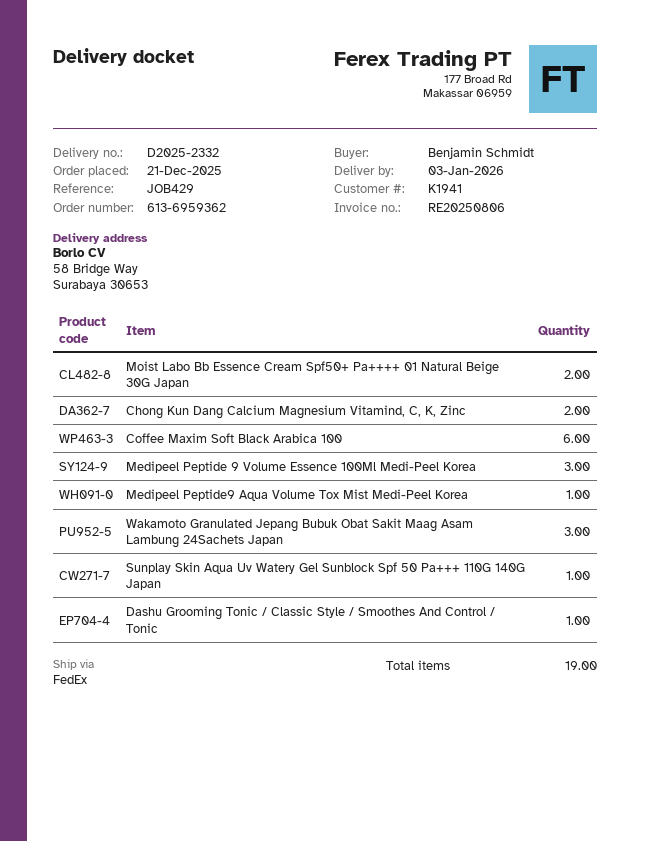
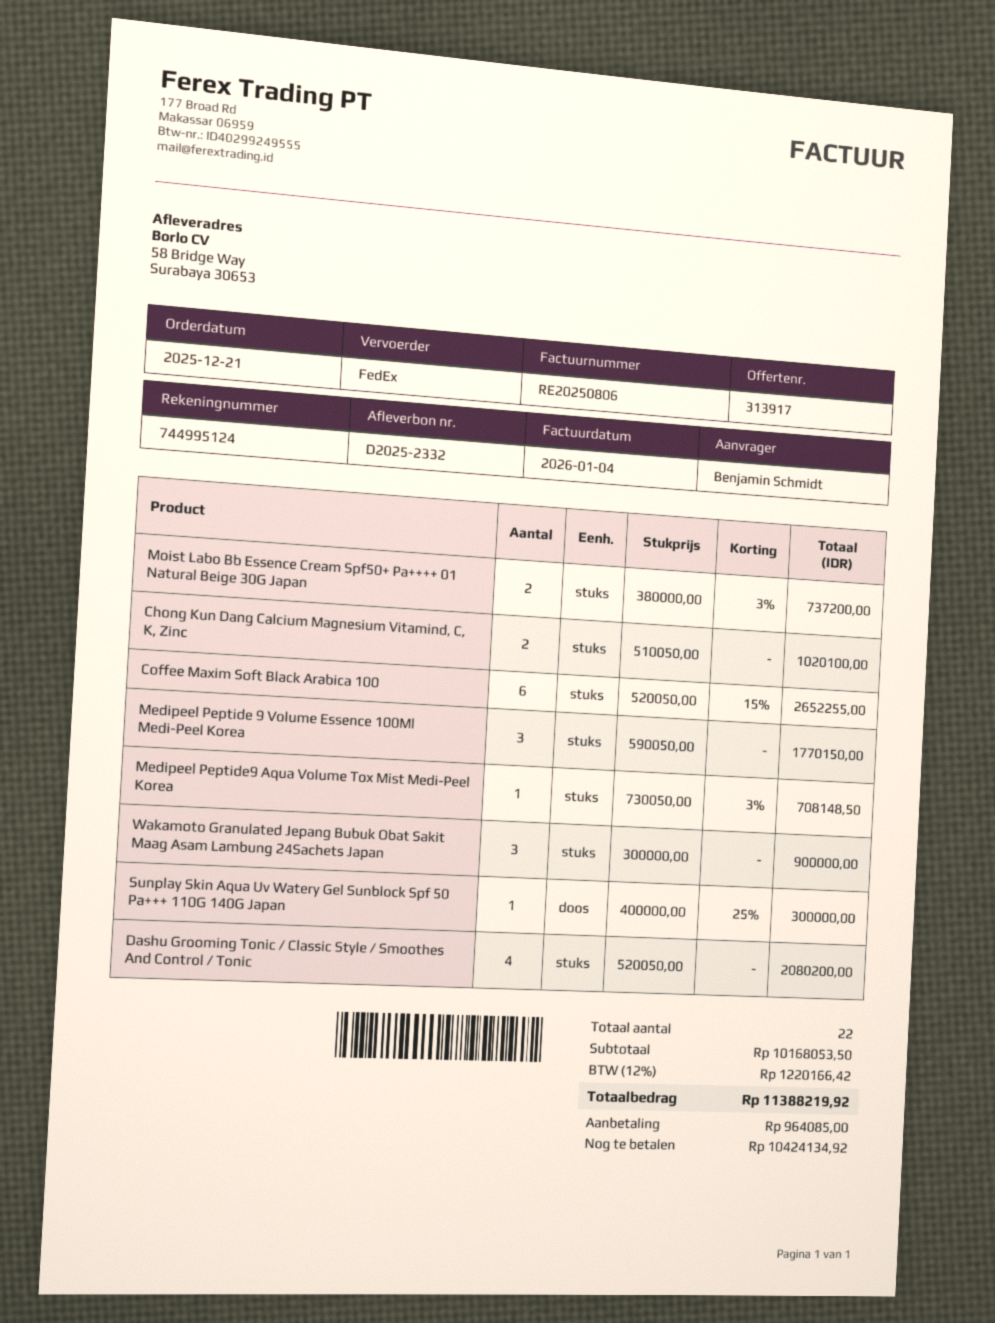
Dashu Grooming Tonic / Classic Style / Smoothes And Control / Tonic: 1 -> 4
total quantity: 19 -> 22

